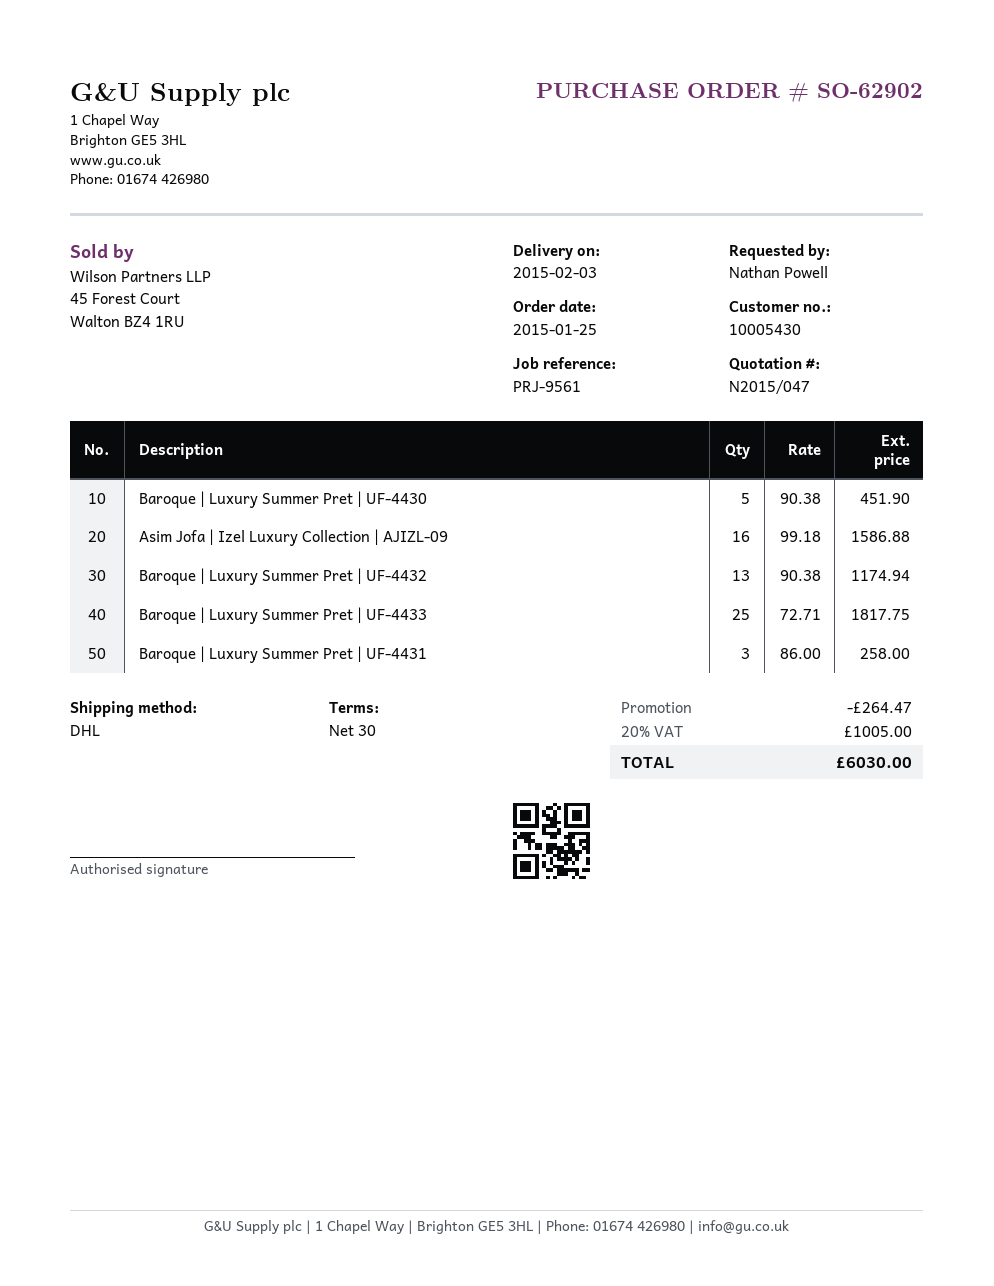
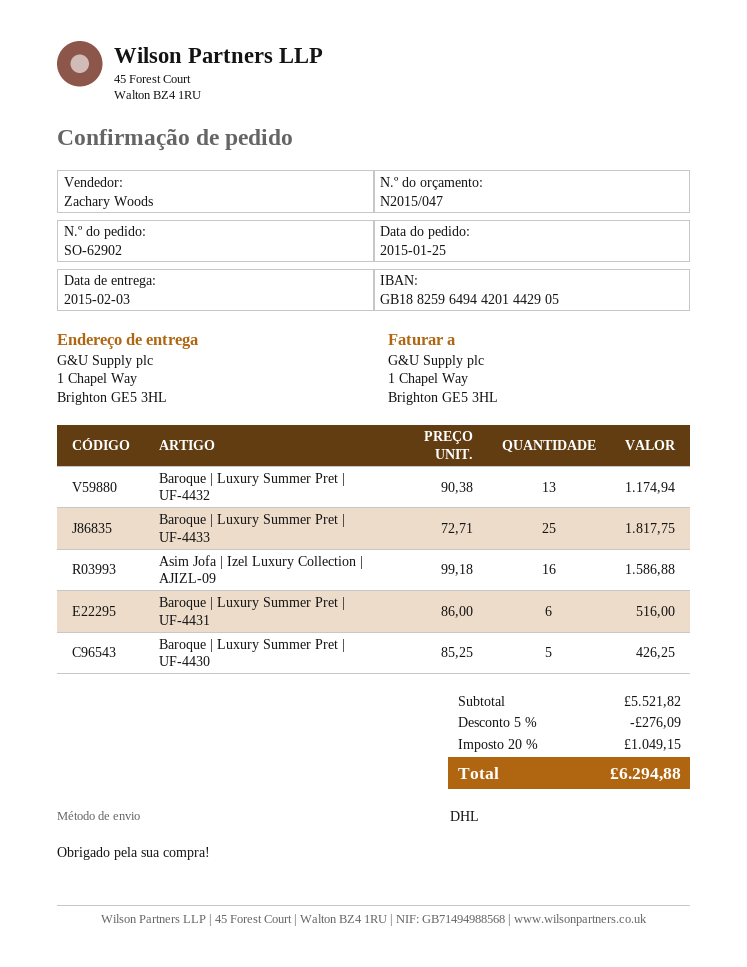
Baroque | Luxury Summer Pret | UF-4430: 5 x 90.38 = 451.90 -> 5 x 85.25 = 426.25
Baroque | Luxury Summer Pret | UF-4431: 3 x 86.00 = 258.00 -> 6 x 86.00 = 516.00
discount: 264.47 -> 276.09
tax: 20% = 1005.00 -> 20% = 1049.15
total: 6030.00 -> 6294.88

